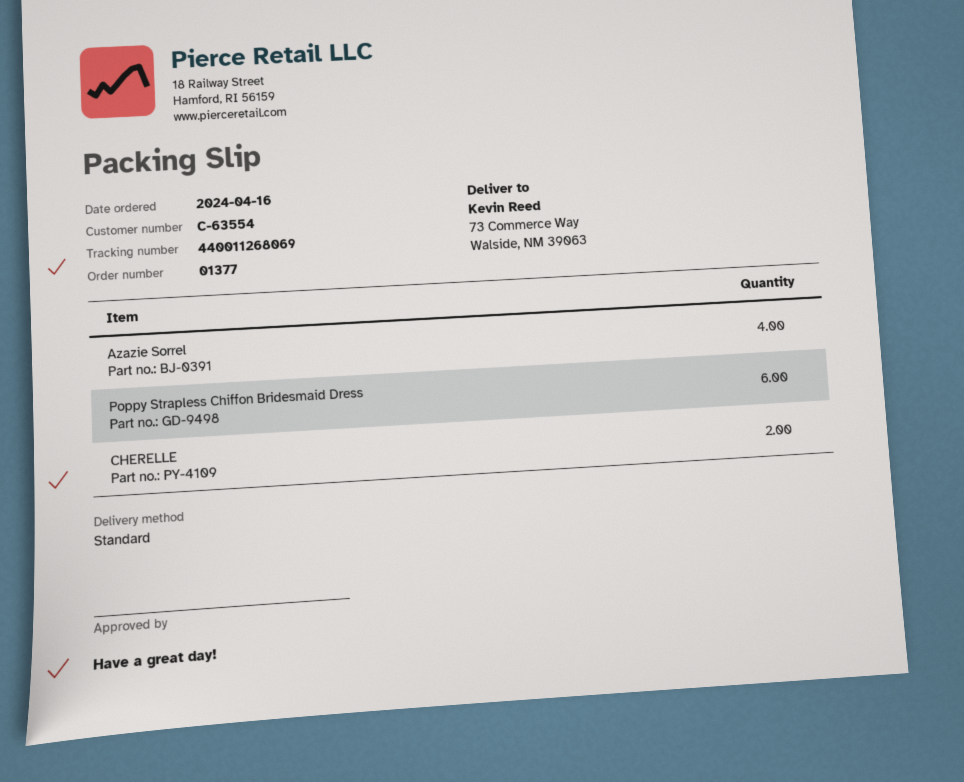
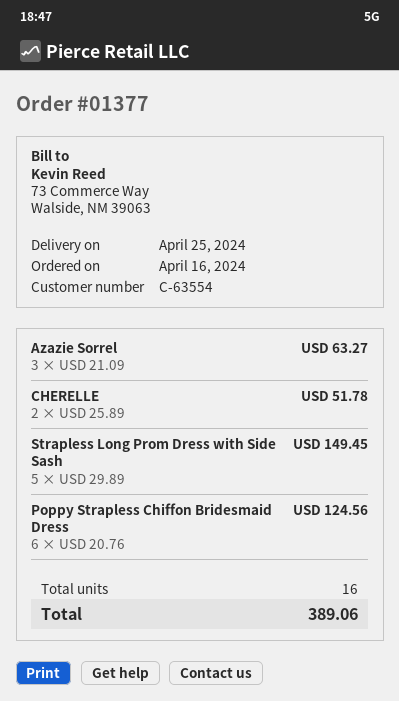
Azazie Sorrel: 4 -> 3
Strapless Long Prom Dress with Side Sash: none -> 5

